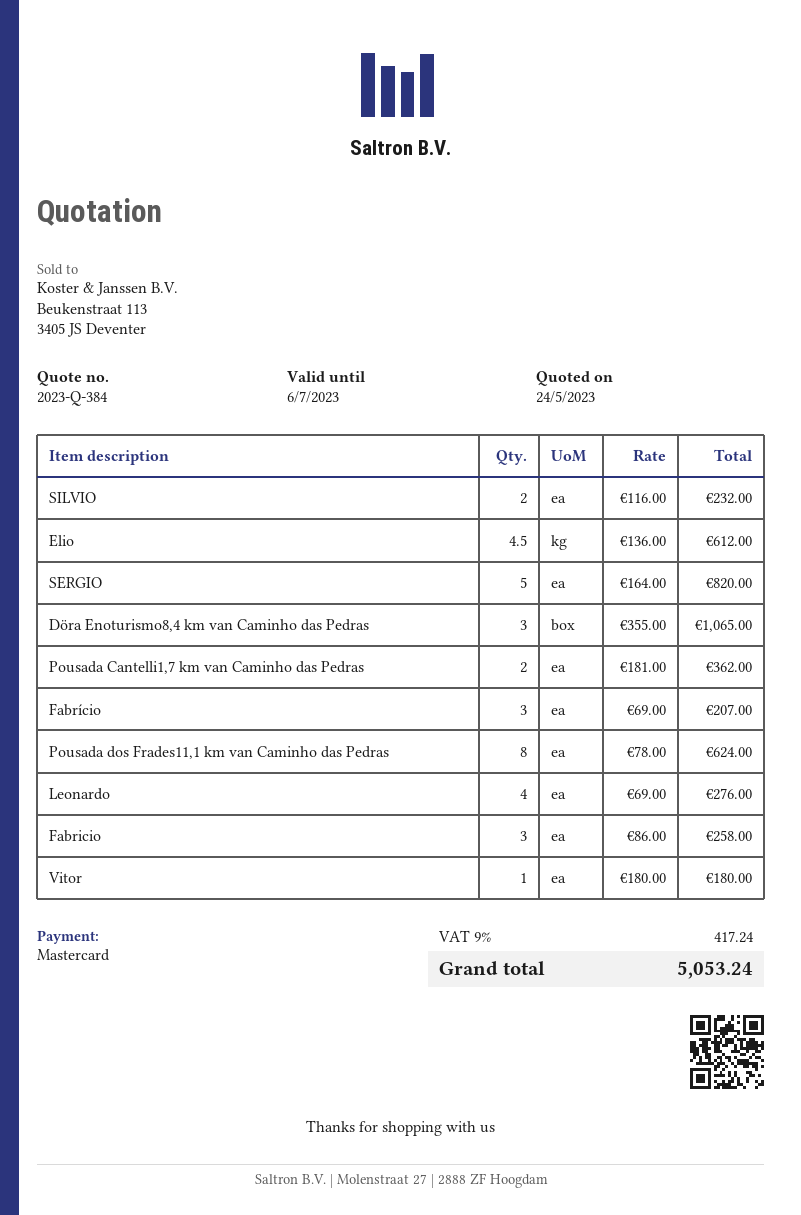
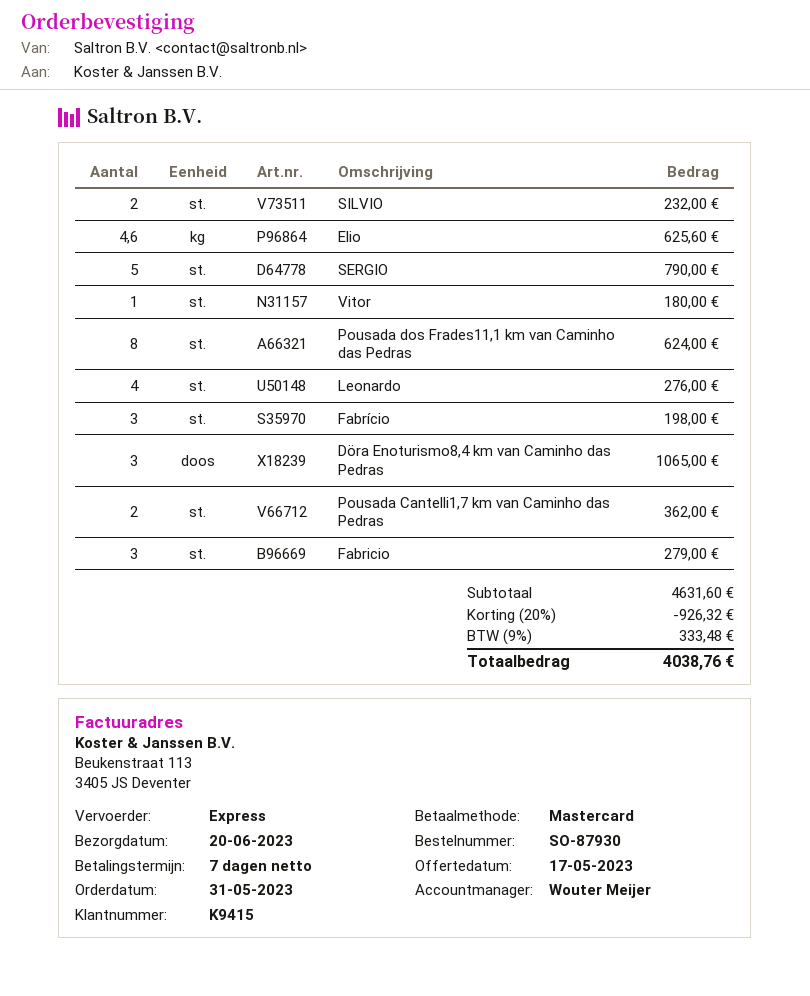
quote date: 2023-05-24 -> 2023-05-17
Elio: 4.5 for 612.00 -> 4.6 for 625.60
SERGIO: 5 for 820.00 -> 5 for 790.00
Fabrício: 3 for 207.00 -> 3 for 198.00
Fabricio: 3 for 258.00 -> 3 for 279.00
discount: none -> 20% = 926.32
tax: 9% = 417.24 -> 9% = 333.48
total: 5053.24 -> 4038.76

